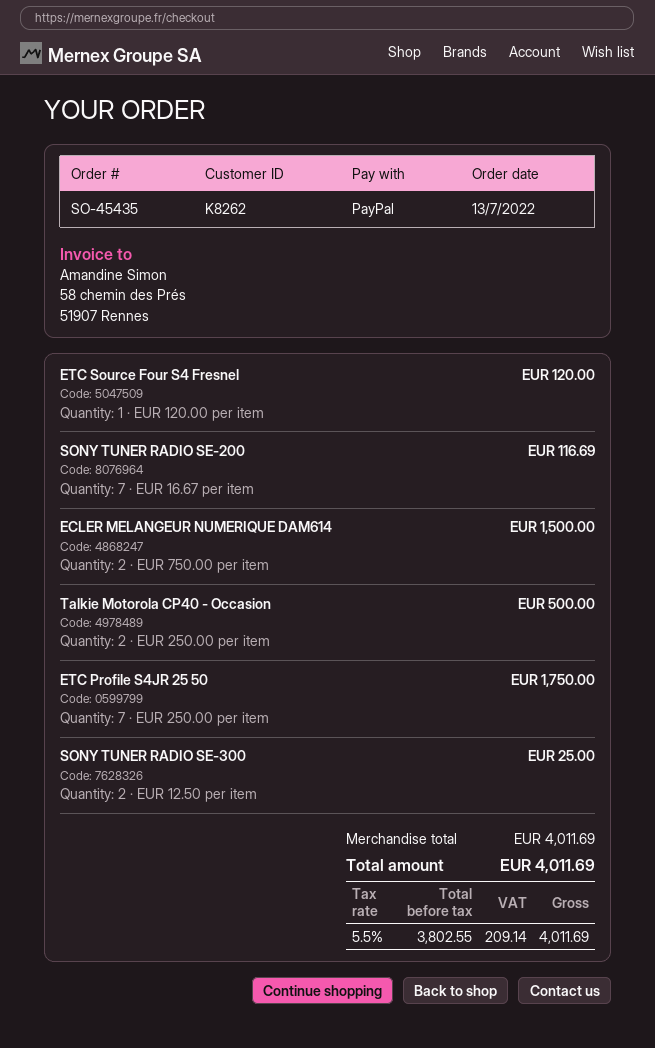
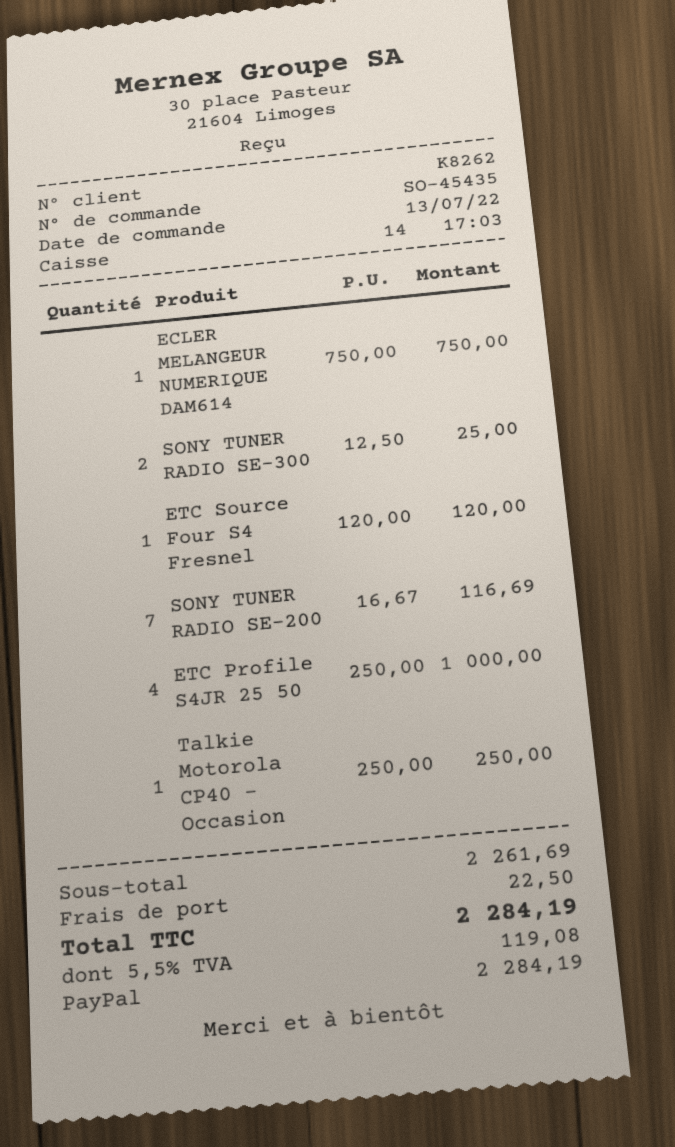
ECLER MELANGEUR NUMERIQUE DAM614: 2 x 750.00 = 1500.00 -> 1 x 750.00 = 750.00
Talkie Motorola CP40 - Occasion: 2 x 250.00 = 500.00 -> 1 x 250.00 = 250.00
ETC Profile S4JR 25 50: 7 x 250.00 = 1750.00 -> 4 x 250.00 = 1000.00
subtotal: 4011.69 -> 2261.69
shipping: none -> 22.50
tax: 5.5% = 209.14 -> 5.5% = 119.08
total: 4011.69 -> 2284.19

